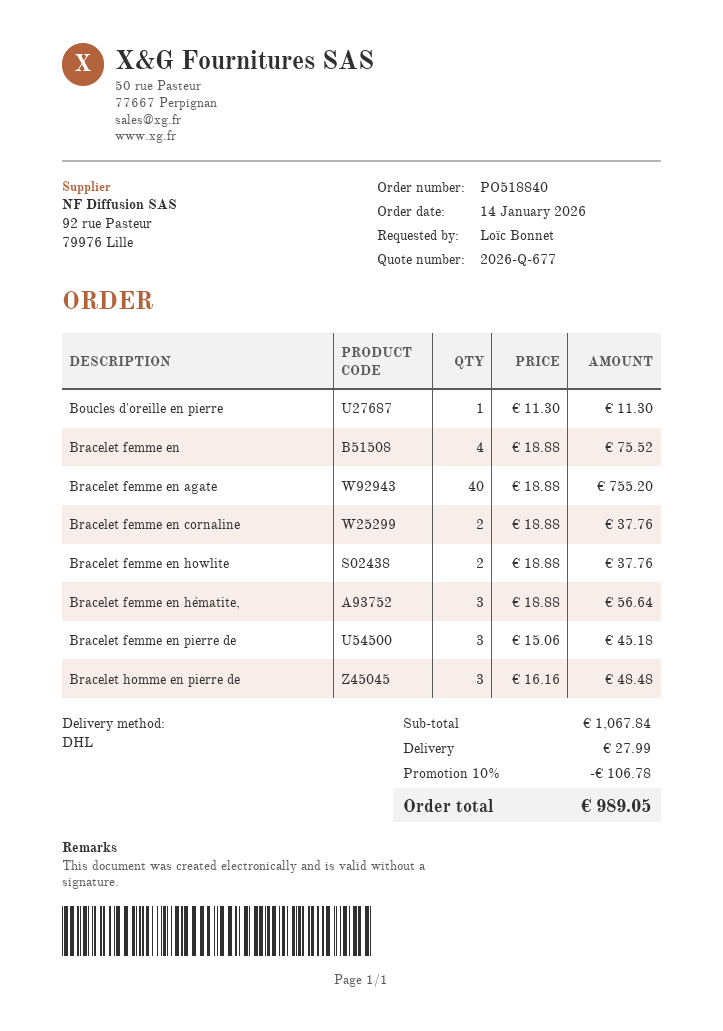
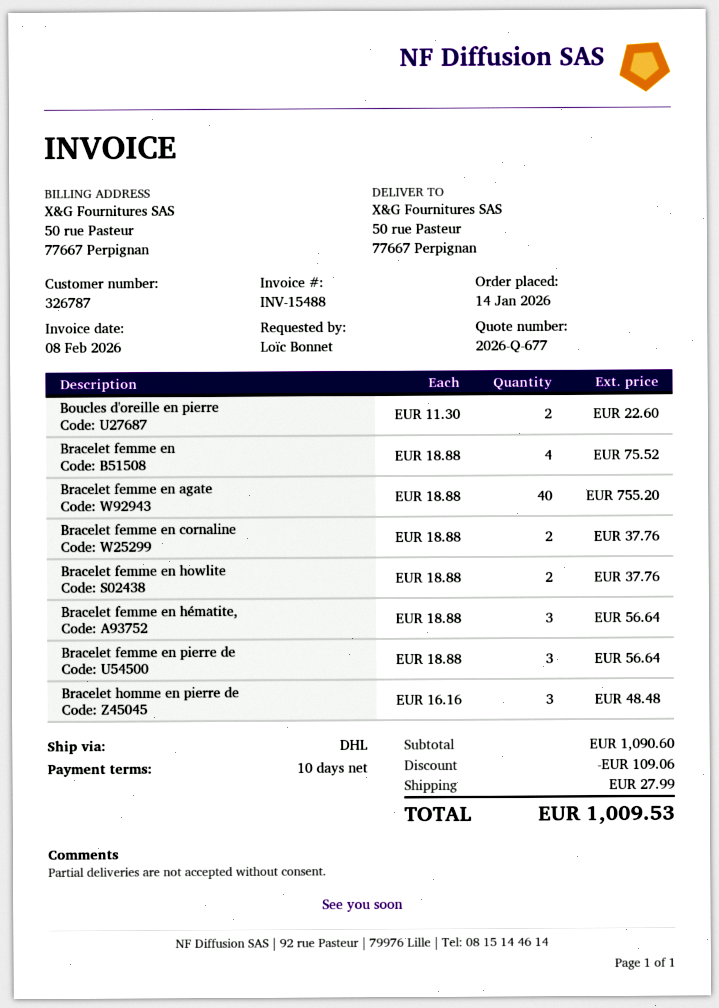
Boucles d'oreille en pierre: 1 x 11.30 = 11.30 -> 2 x 11.30 = 22.60
Bracelet femme en pierre de: 3 x 15.06 = 45.18 -> 3 x 18.88 = 56.64
subtotal: 1067.84 -> 1090.60
discount: 106.78 -> 109.06
total: 989.05 -> 1009.53

